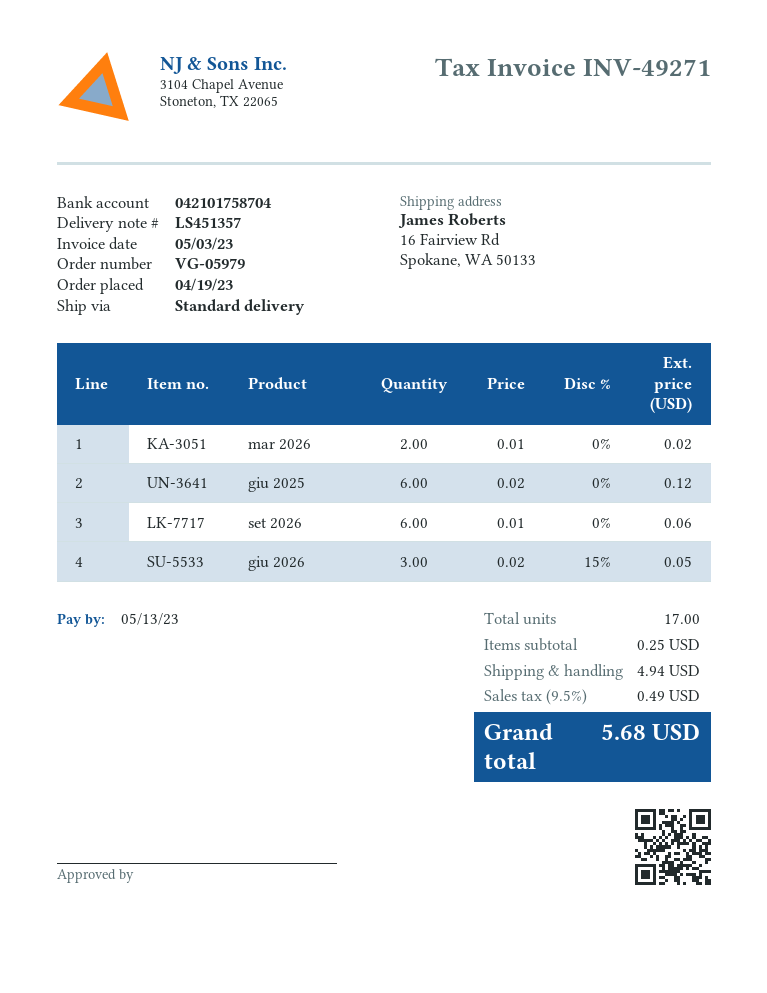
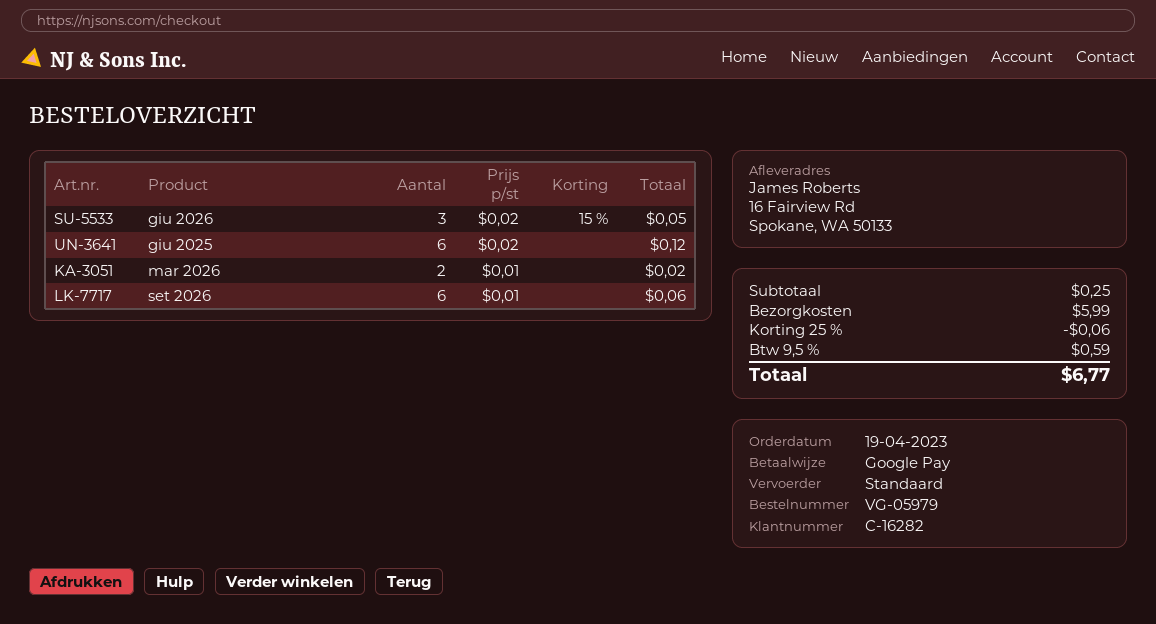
discount: none -> 25% = 0.06
shipping: 4.94 -> 5.99
tax: 9.5% = 0.49 -> 9.5% = 0.59
total: 5.68 -> 6.77

